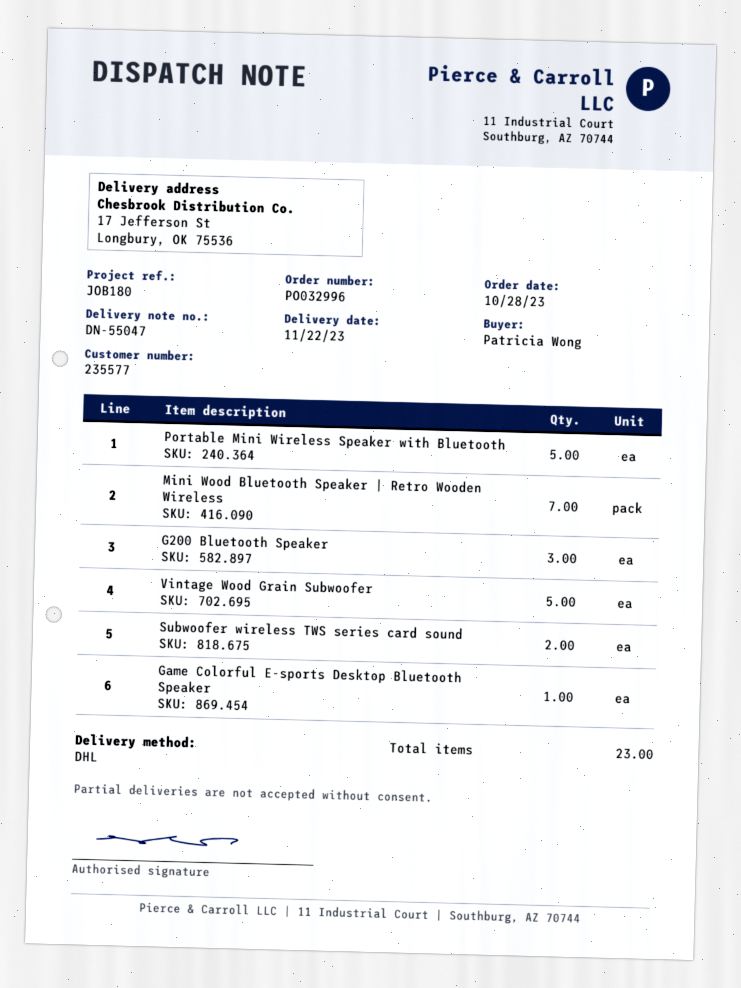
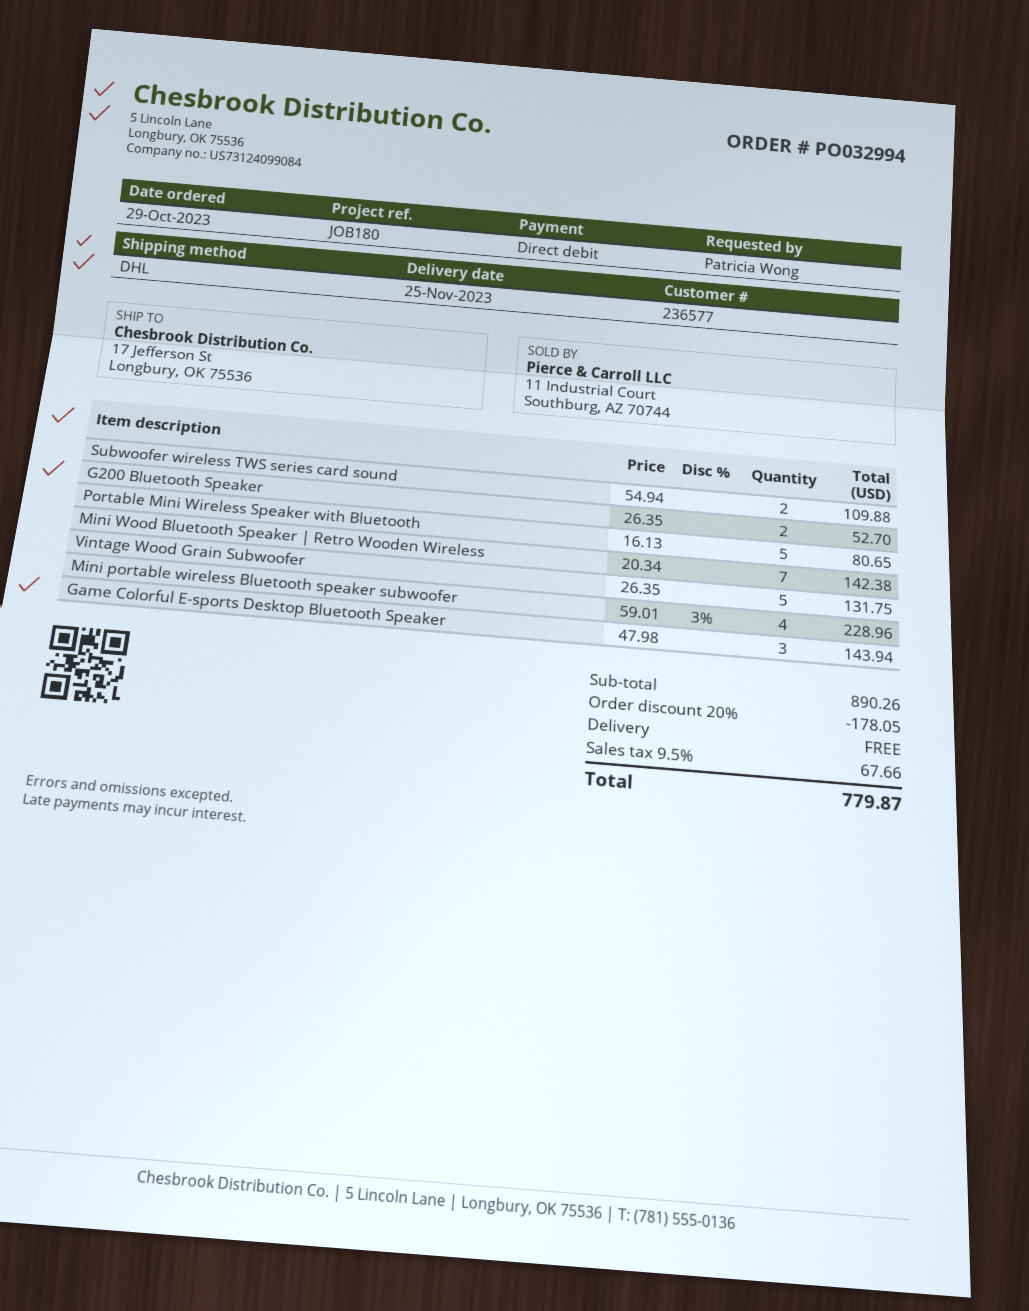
order number: PO032996 -> PO032994
order date: 2023-10-28 -> 2023-10-29
delivery date: 2023-11-22 -> 2023-11-25
customer number: 235577 -> 236577
G200 Bluetooth Speaker: 3 -> 2
Game Colorful E-sports Desktop Bluetooth Speaker: 1 -> 3
Mini portable wireless Bluetooth speaker subwoofer: none -> 4

